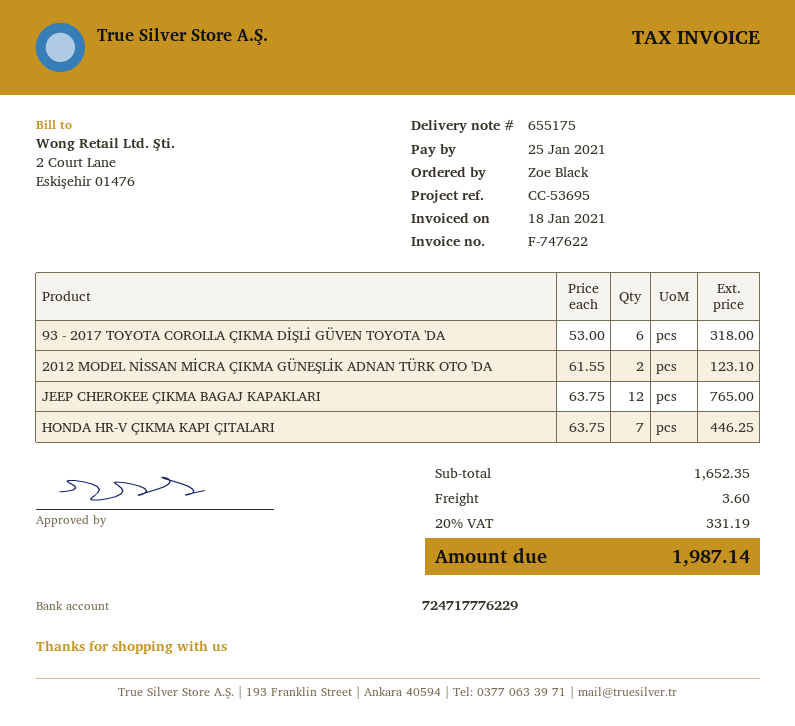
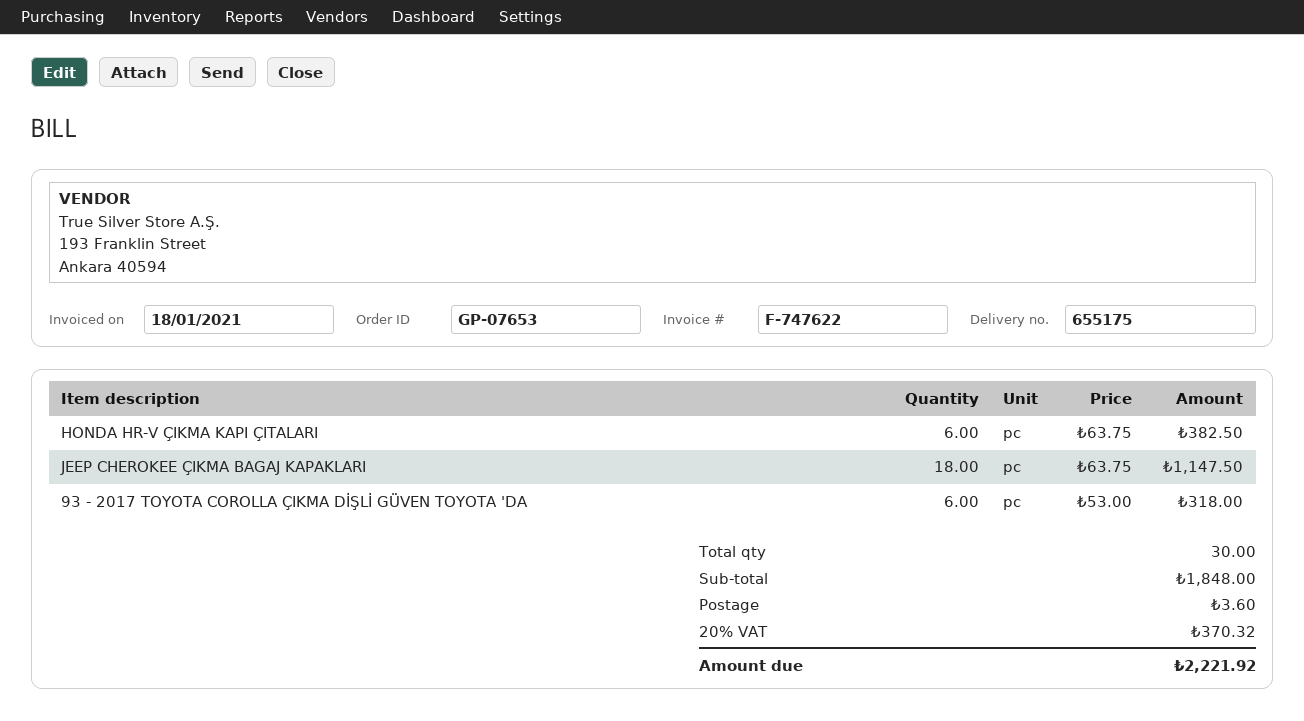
2012 MODEL NİSSAN MİCRA ÇIKMA GÜNEŞLİK ADNAN TÜRK OTO 'DA: 2 x 61.55 = 123.10 -> none
JEEP CHEROKEE ÇIKMA BAGAJ KAPAKLARI: 12 x 63.75 = 765.00 -> 18 x 63.75 = 1147.50
HONDA HR-V ÇIKMA KAPI ÇITALARI: 7 x 63.75 = 446.25 -> 6 x 63.75 = 382.50
subtotal: 1652.35 -> 1848.00
tax: 20% = 331.19 -> 20% = 370.32
total: 1987.14 -> 2221.92

